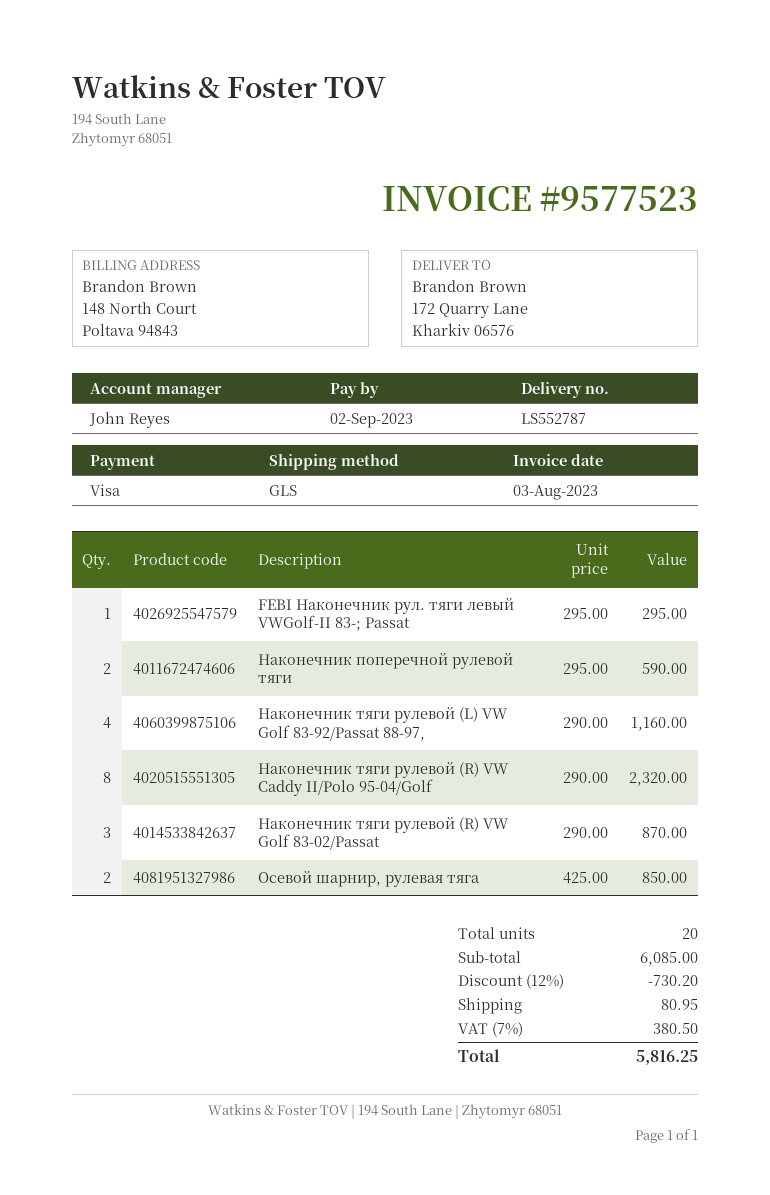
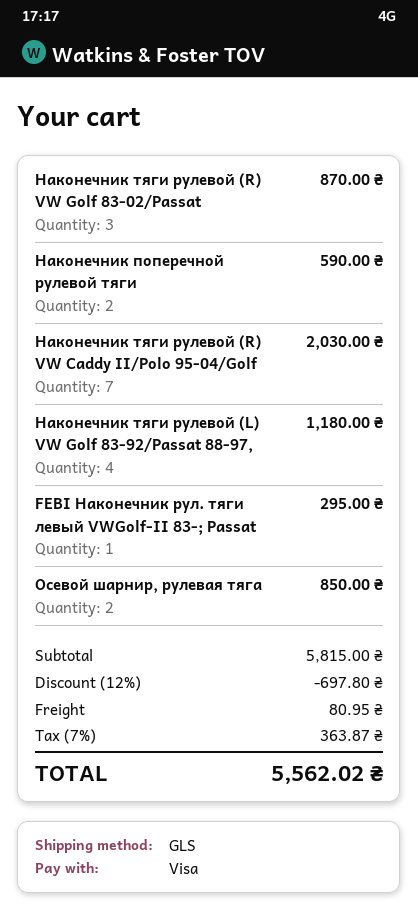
Наконечник тяги рулевой (L) VW Golf 83-92/Passat 88-97,: 4 for 1160.00 -> 4 for 1180.00
Наконечник тяги рулевой (R) VW Caddy II/Polo 95-04/Golf: 8 for 2320.00 -> 7 for 2030.00
subtotal: 6085.00 -> 5815.00
discount: 12% = 730.20 -> 12% = 697.80
tax: 7% = 380.50 -> 7% = 363.87
total: 5816.25 -> 5562.02

